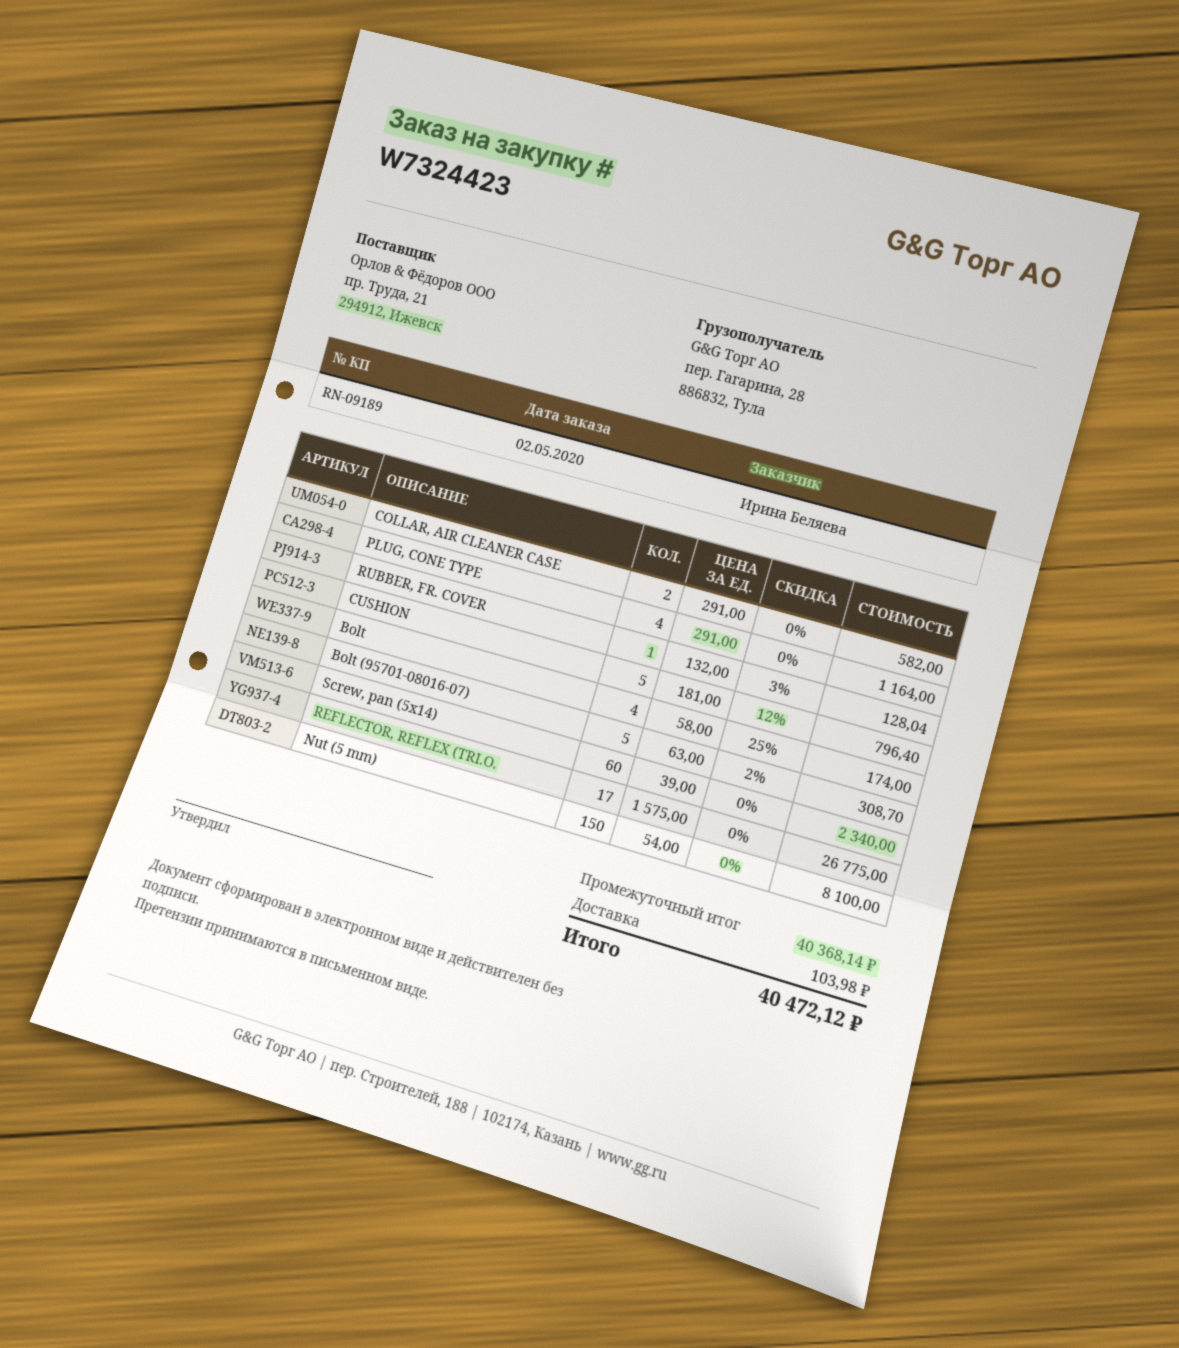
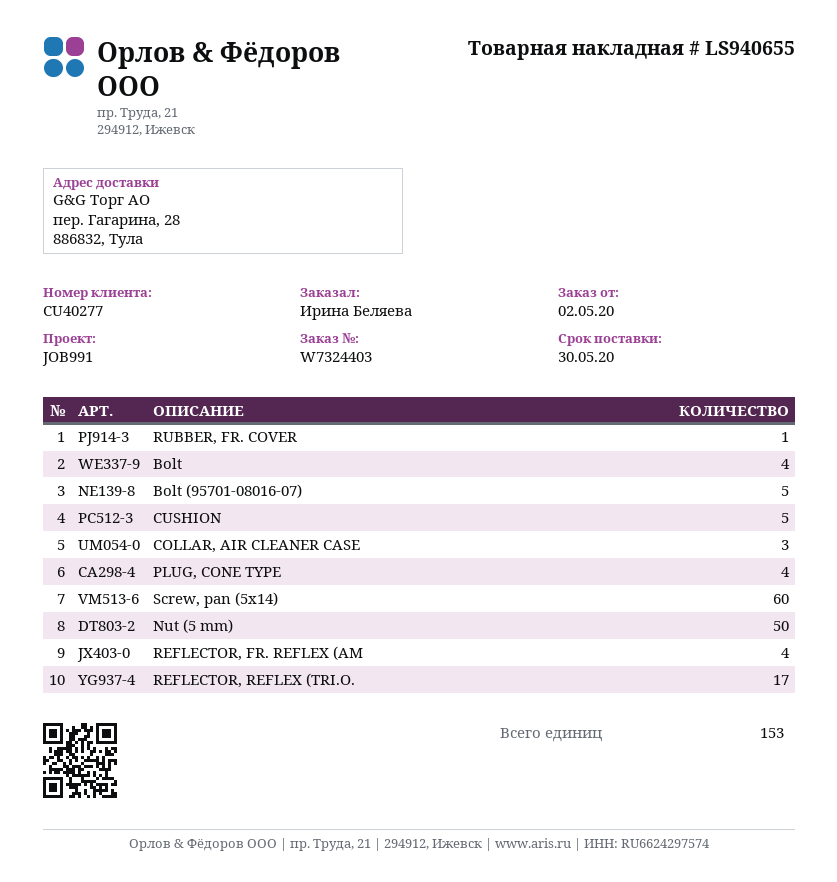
order number: W7324423 -> W7324403
COLLAR, AIR CLEANER CASE: 2 -> 3
Nut (5 mm): 150 -> 50
REFLECTOR, FR. REFLEX (AM: none -> 4

